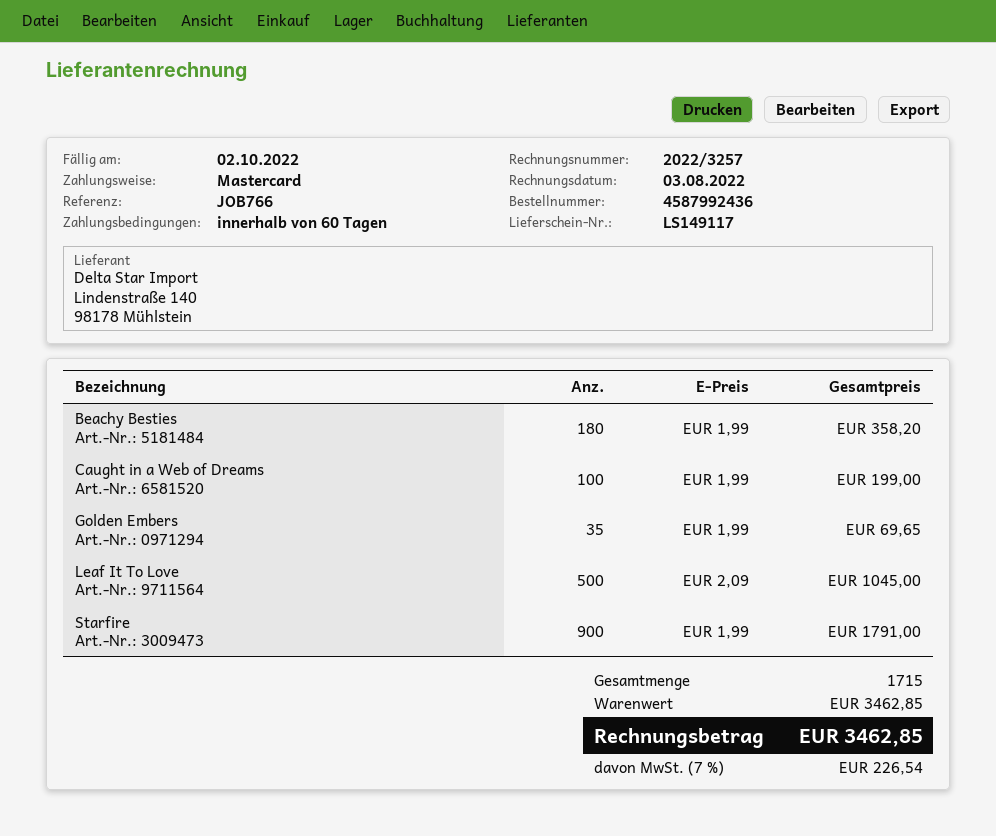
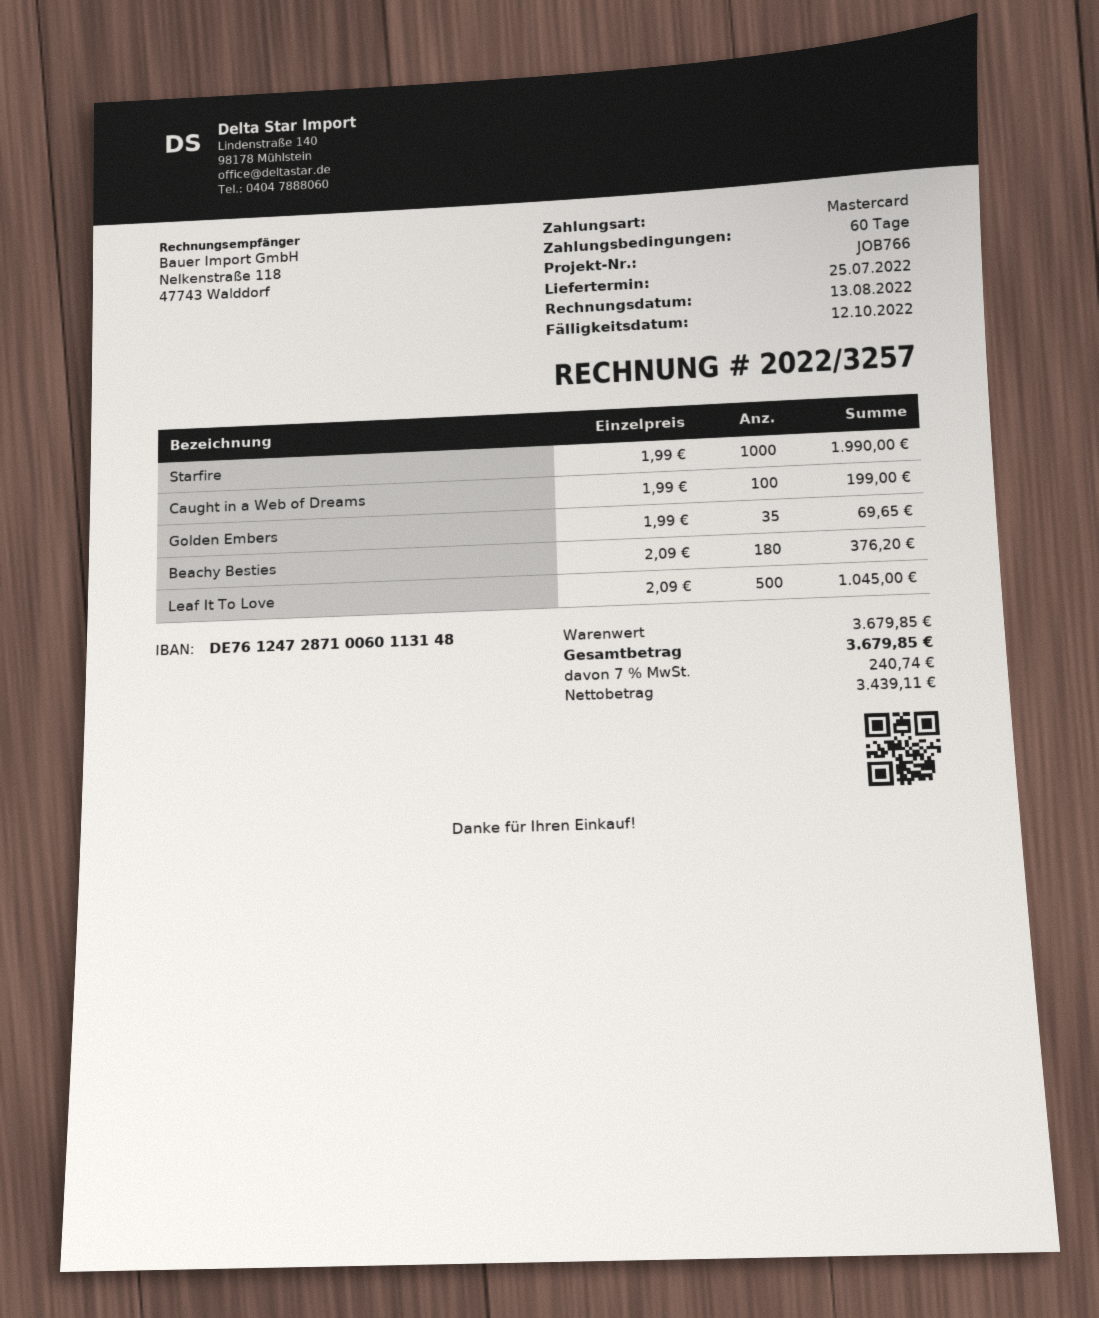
invoice date: 2022-08-03 -> 2022-08-13
due date: 2022-10-02 -> 2022-10-12
Beachy Besties: 180 x 1.99 = 358.20 -> 180 x 2.09 = 376.20
Starfire: 900 x 1.99 = 1791.00 -> 1000 x 1.99 = 1990.00
subtotal: 3462.85 -> 3679.85
tax: 7% = 226.54 -> 7% = 240.74
total: 3462.85 -> 3679.85

